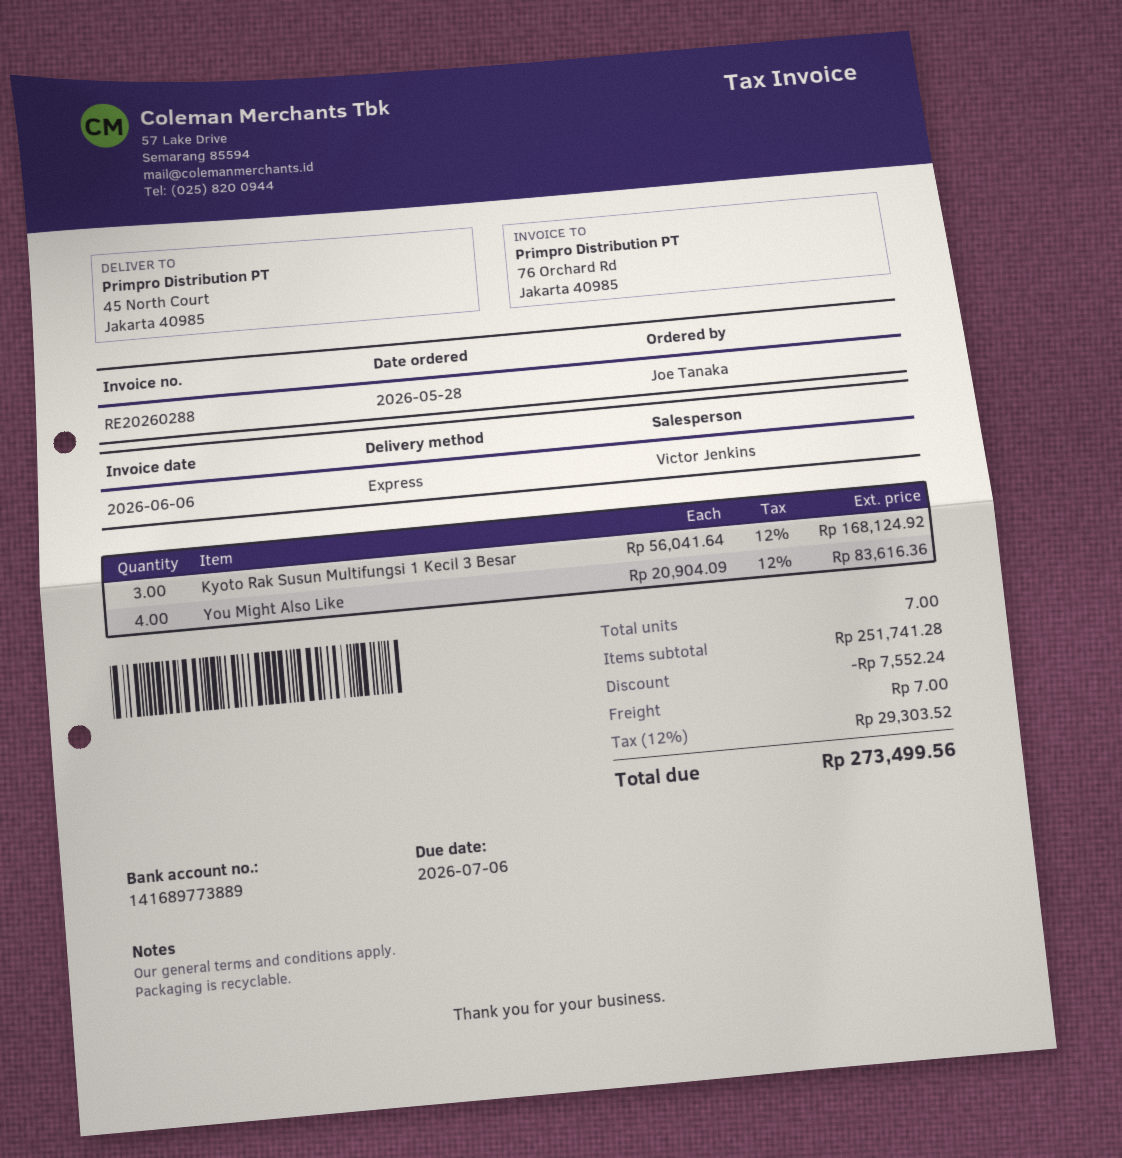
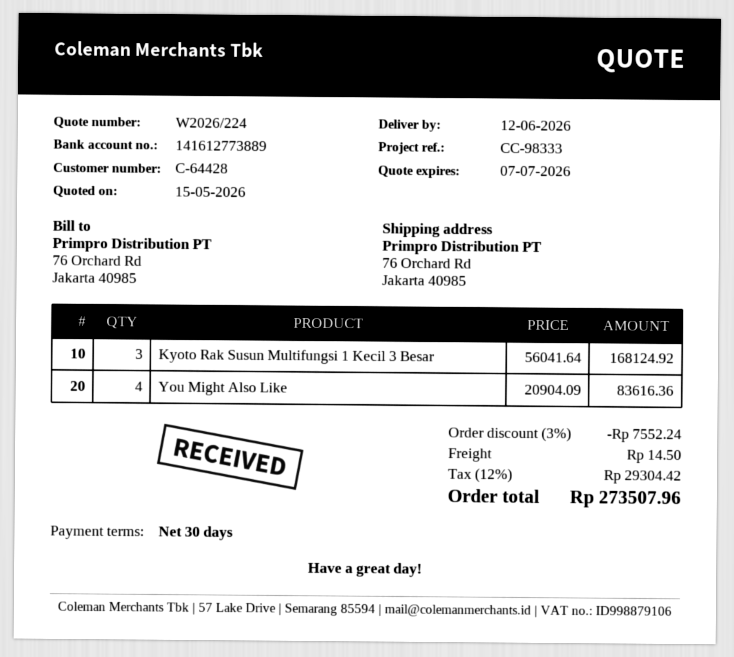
bank account: 141689773889 -> 141612773889
ship to: 45 North Court, Jakarta 40985 -> 76 Orchard Rd, Jakarta 40985
shipping: 7.00 -> 14.50
tax: 12% = 29303.52 -> 12% = 29304.42
total: 273499.56 -> 273507.96

